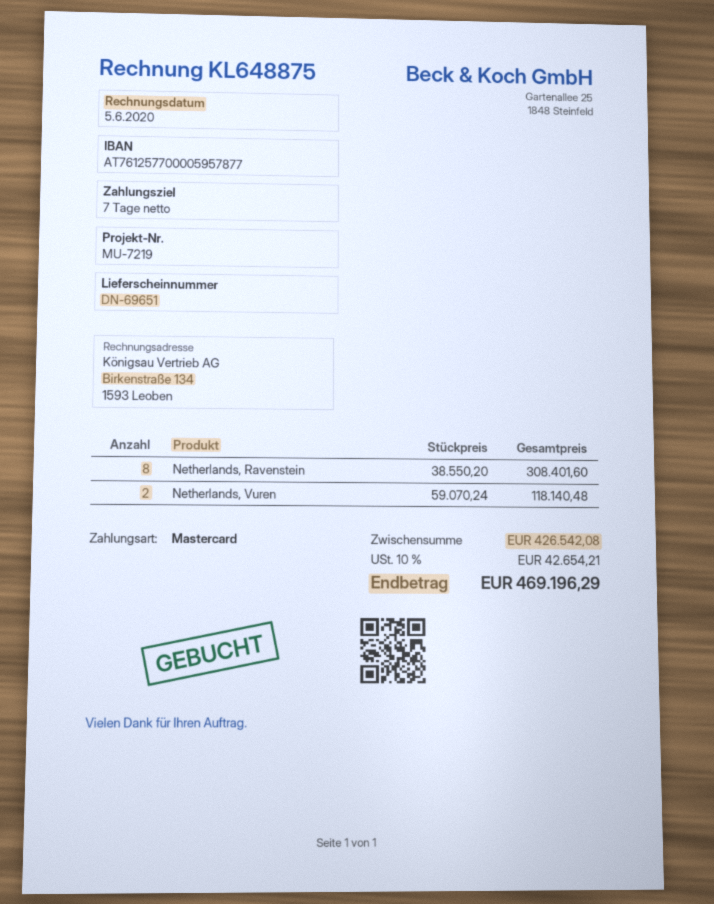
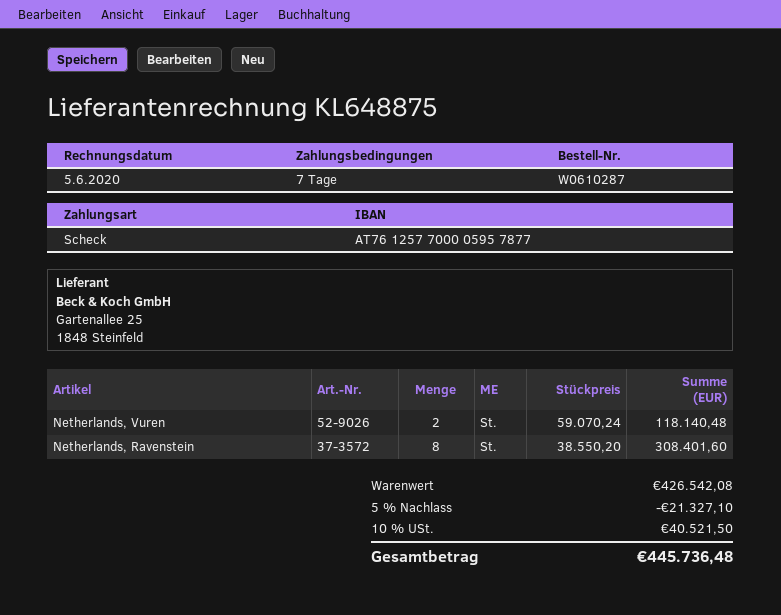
payment method: Mastercard -> cheque
discount: none -> 5% = 21327.10
tax: 10% = 42654.21 -> 10% = 40521.50
total: 469196.29 -> 445736.48

